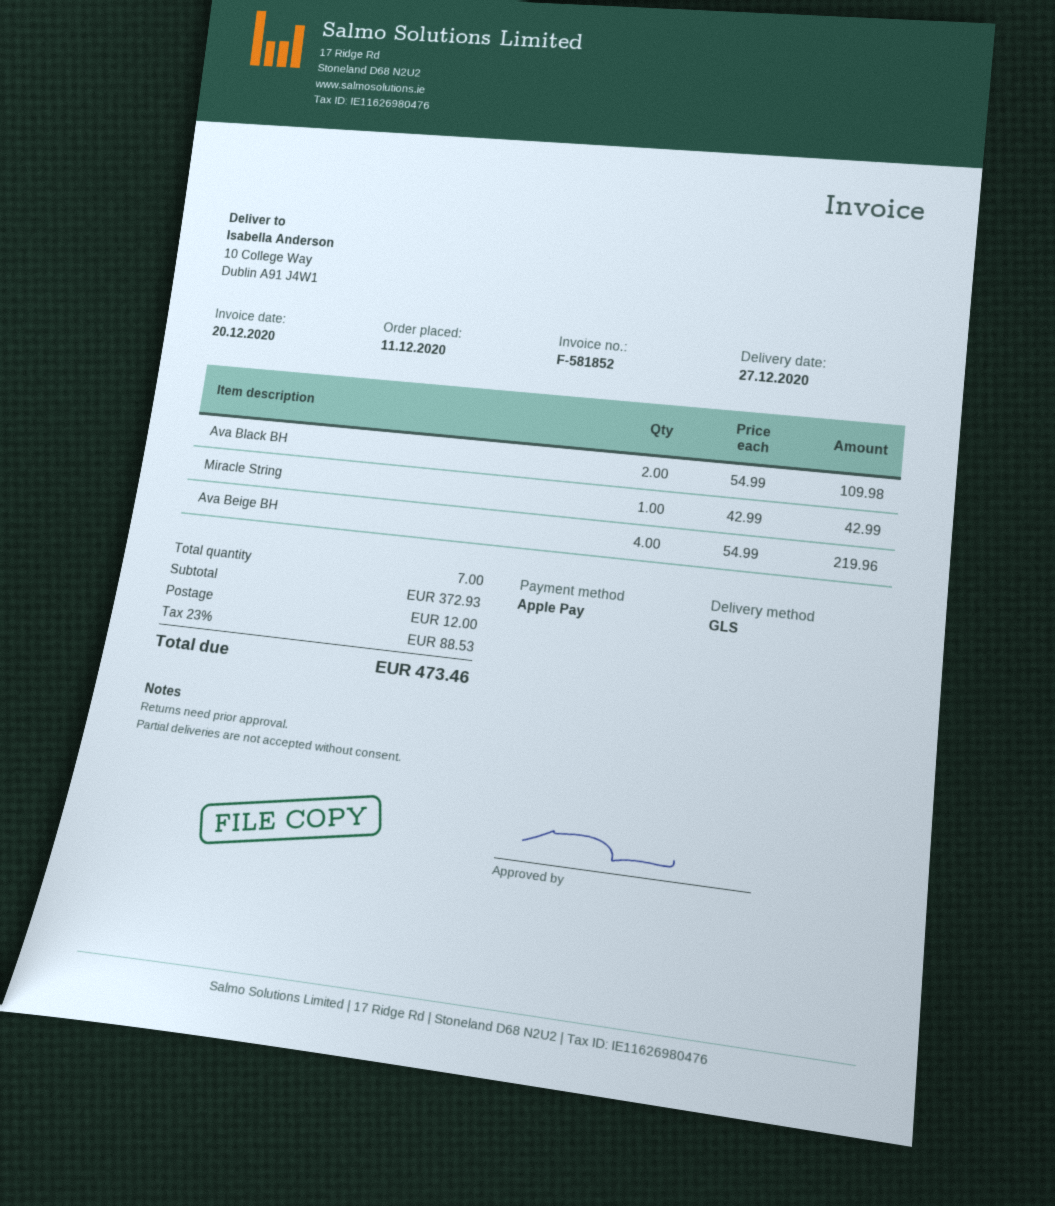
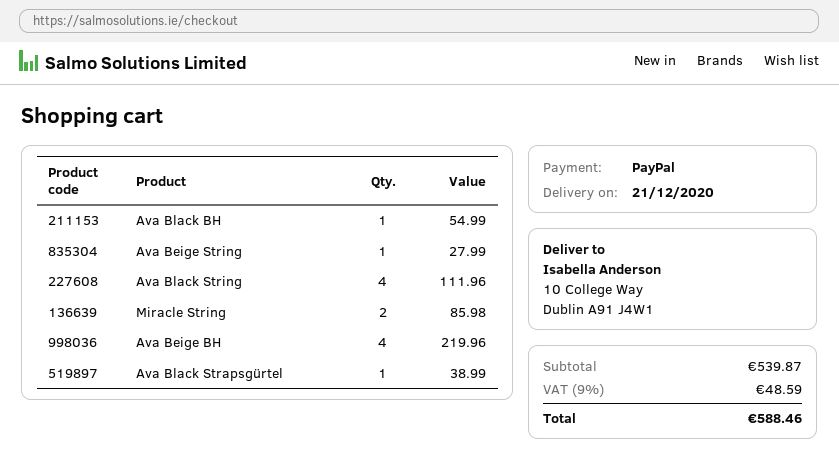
delivery date: 2020-12-27 -> 2020-12-21
payment method: Apple Pay -> PayPal
Ava Black BH: 2 for 109.98 -> 1 for 54.99
Miracle String: 1 for 42.99 -> 2 for 85.98
Ava Beige String: none -> 1 for 27.99
Ava Black String: none -> 4 for 111.96
Ava Black Strapsgürtel: none -> 1 for 38.99
subtotal: 372.93 -> 539.87
shipping: 12.00 -> none
tax: 23% = 88.53 -> 9% = 48.59
total: 473.46 -> 588.46

